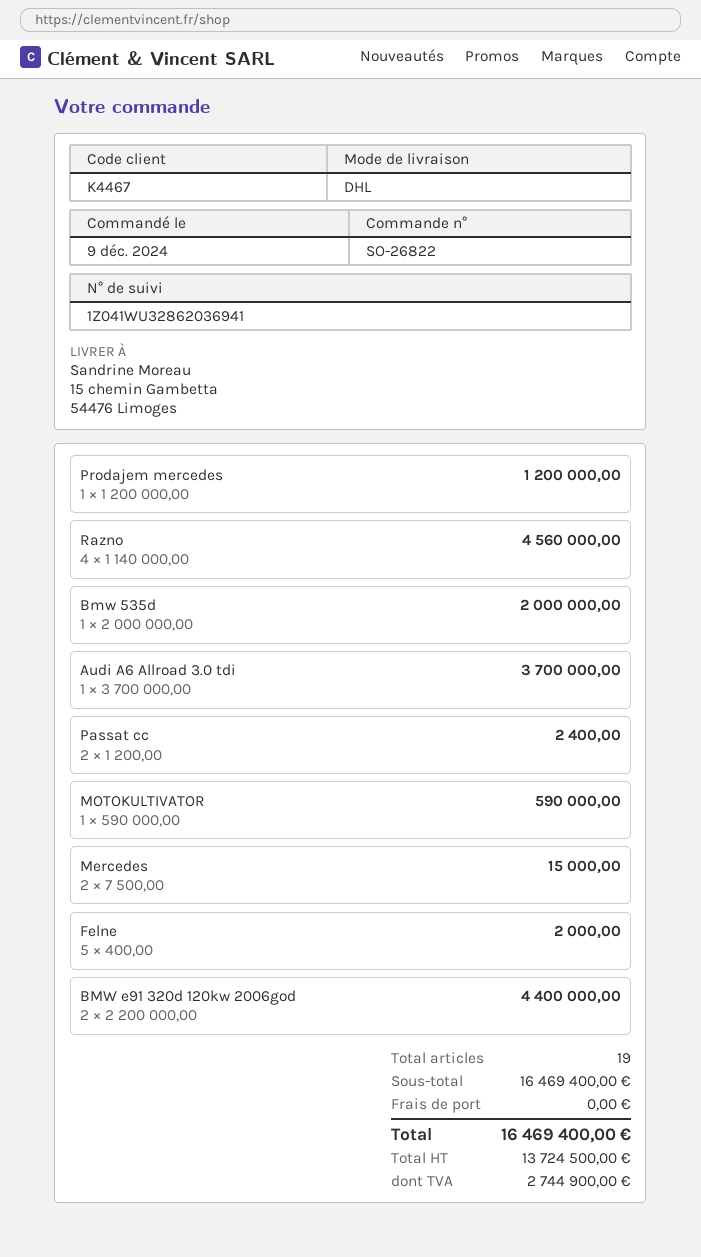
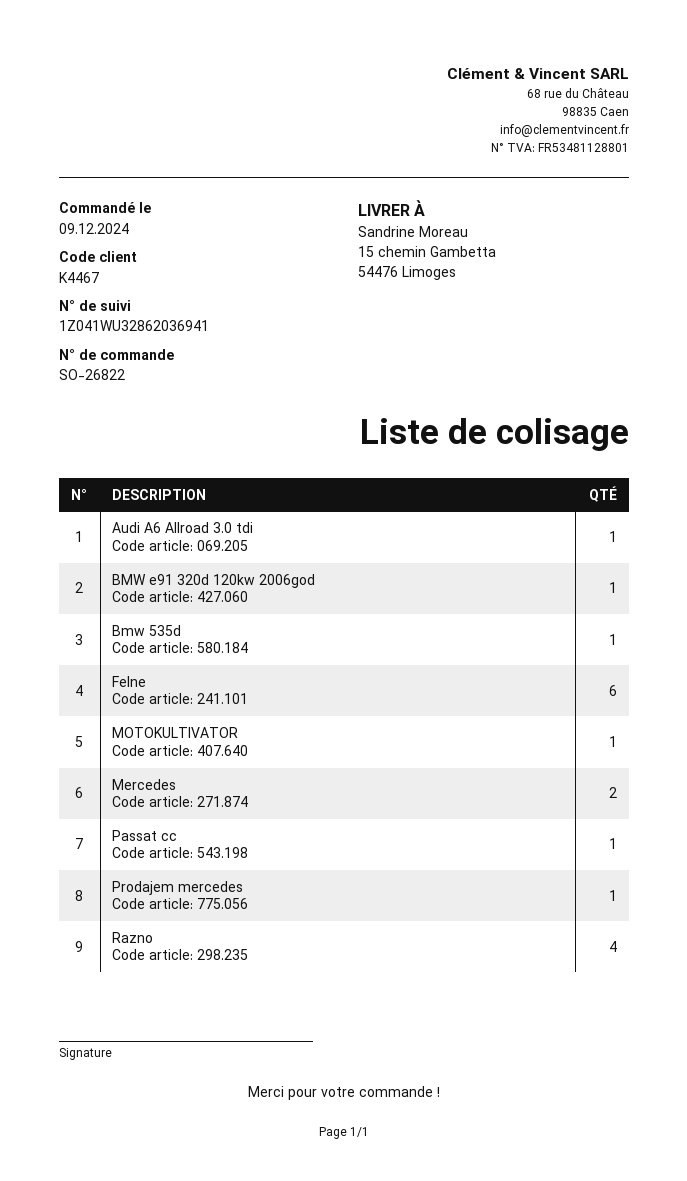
Passat cc: 2 -> 1
Felne: 5 -> 6
BMW e91 320d 120kw 2006god: 2 -> 1

